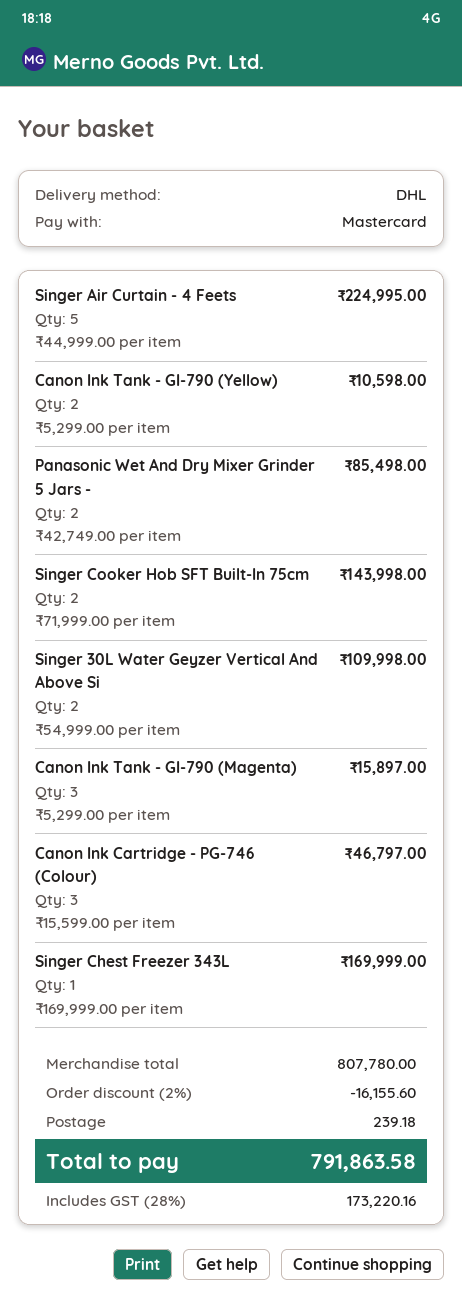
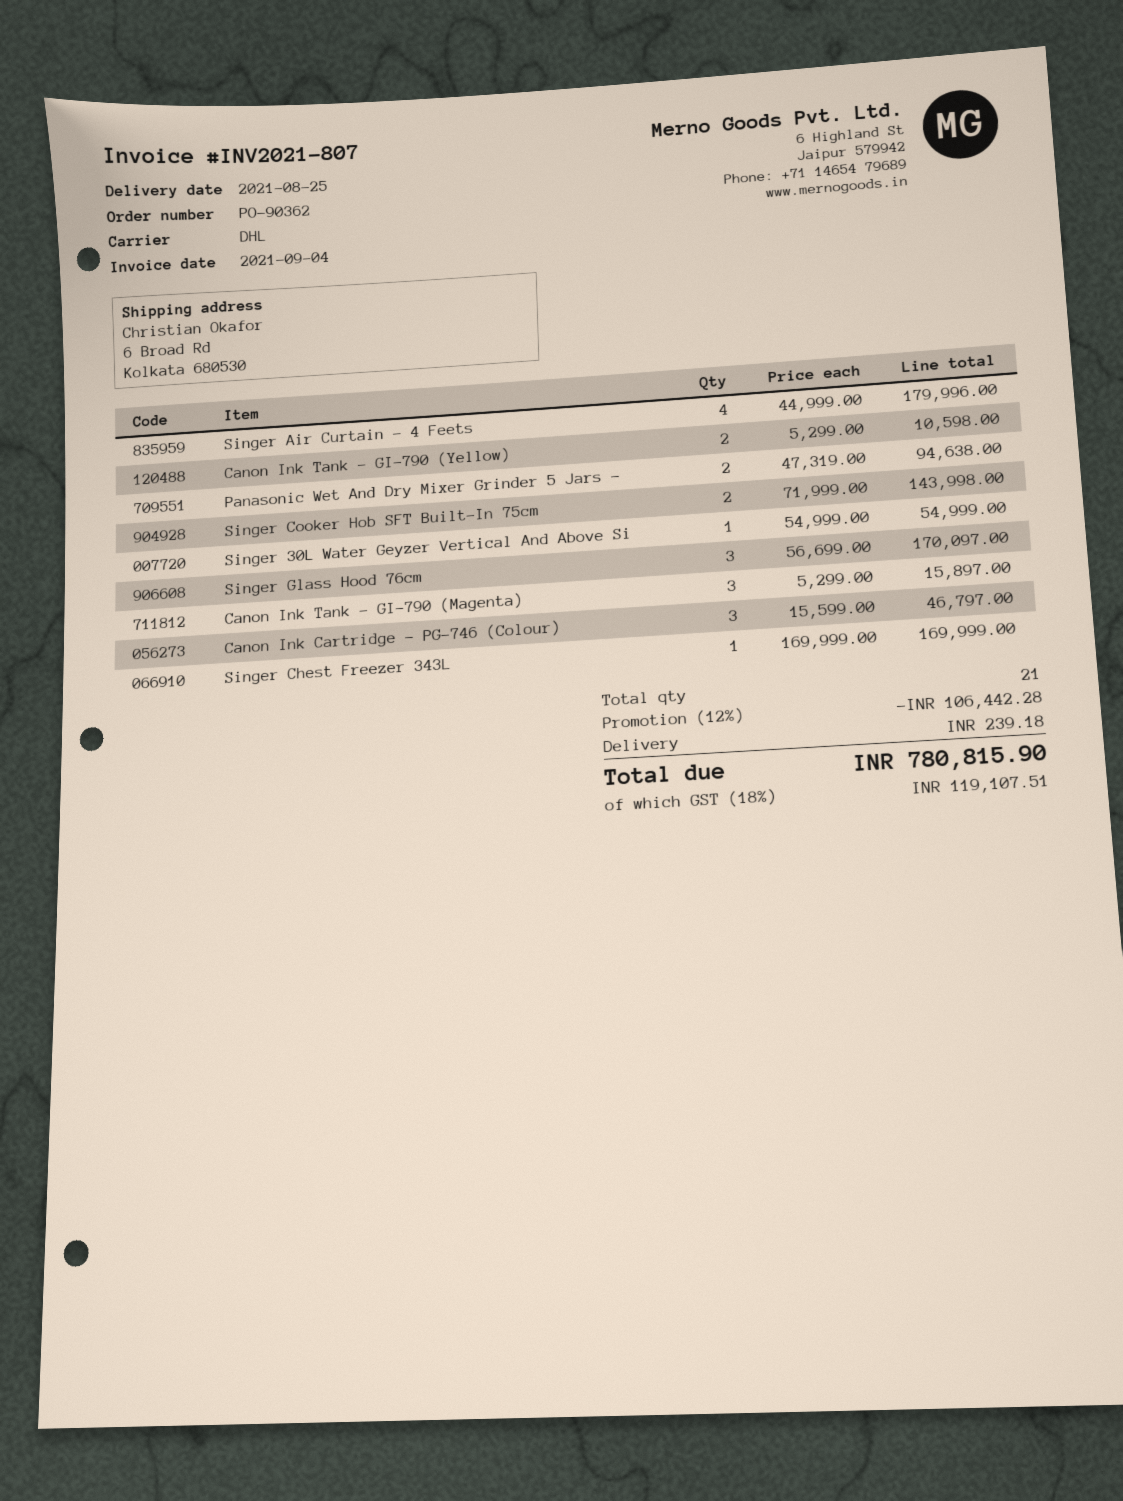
Singer Air Curtain - 4 Feets: 5 x 44999.00 = 224995.00 -> 4 x 44999.00 = 179996.00
Panasonic Wet And Dry Mixer Grinder 5 Jars -: 2 x 42749.00 = 85498.00 -> 2 x 47319.00 = 94638.00
Singer 30L Water Geyzer Vertical And Above Si: 2 x 54999.00 = 109998.00 -> 1 x 54999.00 = 54999.00
Singer Glass Hood 76cm: none -> 3 x 56699.00 = 170097.00
discount: 2% = 16155.60 -> 12% = 106442.28
tax: 28% = 173220.16 -> 18% = 119107.51
total: 791863.58 -> 780815.90

